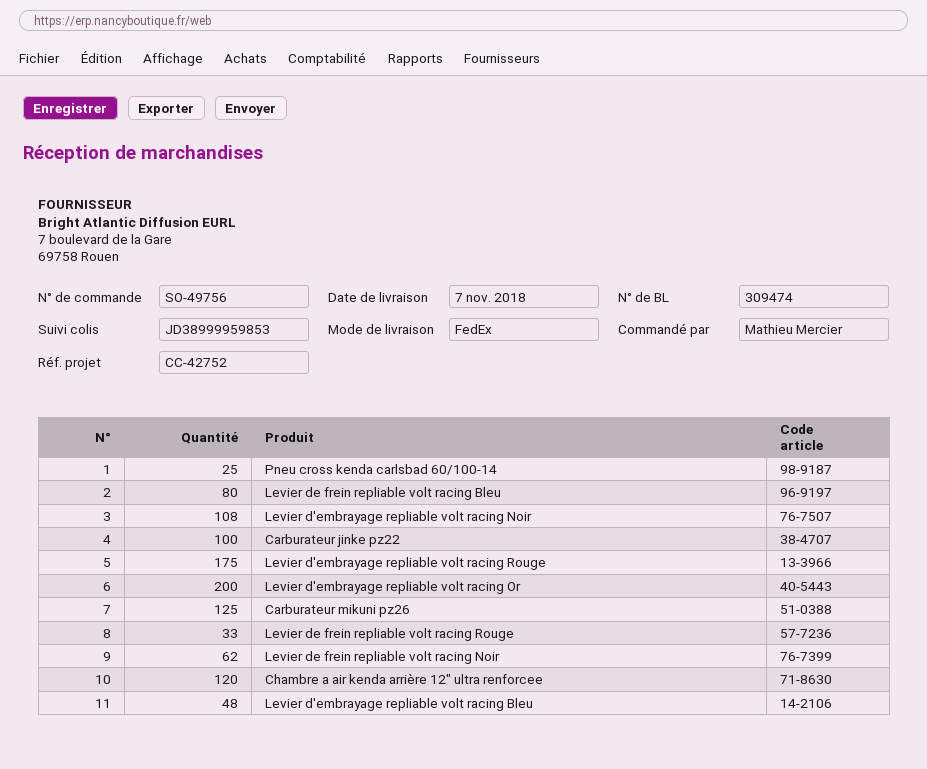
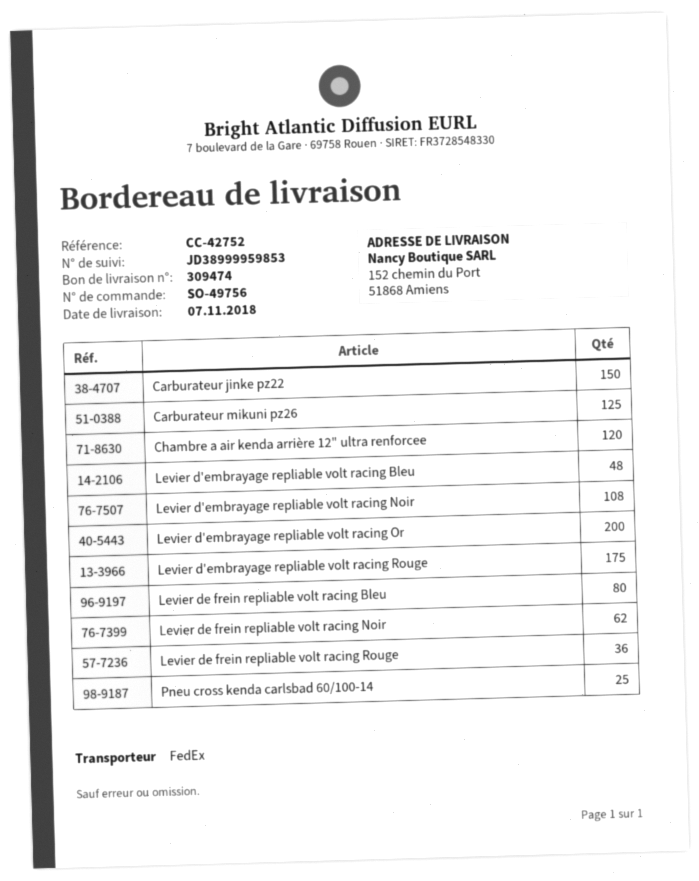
Carburateur jinke pz22: 100 -> 150
Levier de frein repliable volt racing Rouge: 33 -> 36

